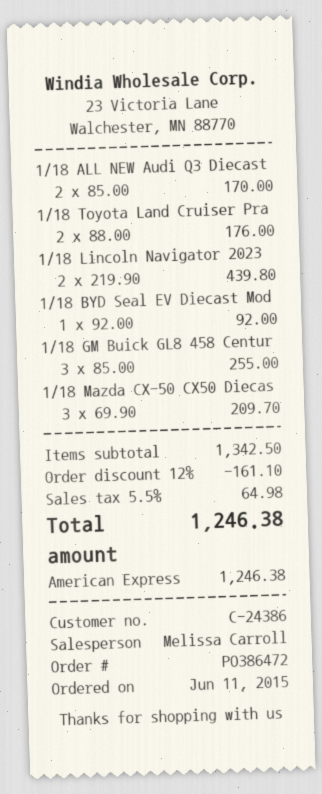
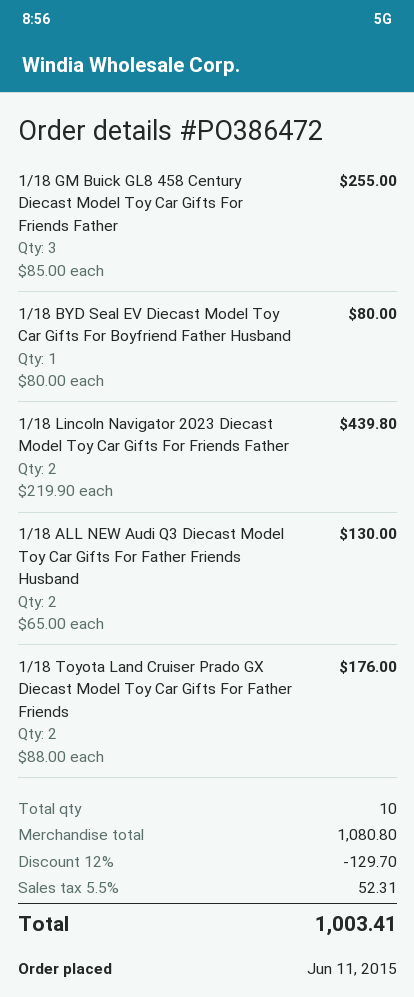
1/18 ALL NEW Audi Q3 Diecast: 2 x 85.00 = 170.00 -> 2 x 65.00 = 130.00
1/18 BYD Seal EV Diecast Mod: 1 x 92.00 = 92.00 -> 1 x 80.00 = 80.00
1/18 Mazda CX-50 CX50 Diecas: 3 x 69.90 = 209.70 -> none
subtotal: 1342.50 -> 1080.80
discount: 12% = 161.10 -> 12% = 129.70
tax: 5.5% = 64.98 -> 5.5% = 52.31
total: 1246.38 -> 1003.41

